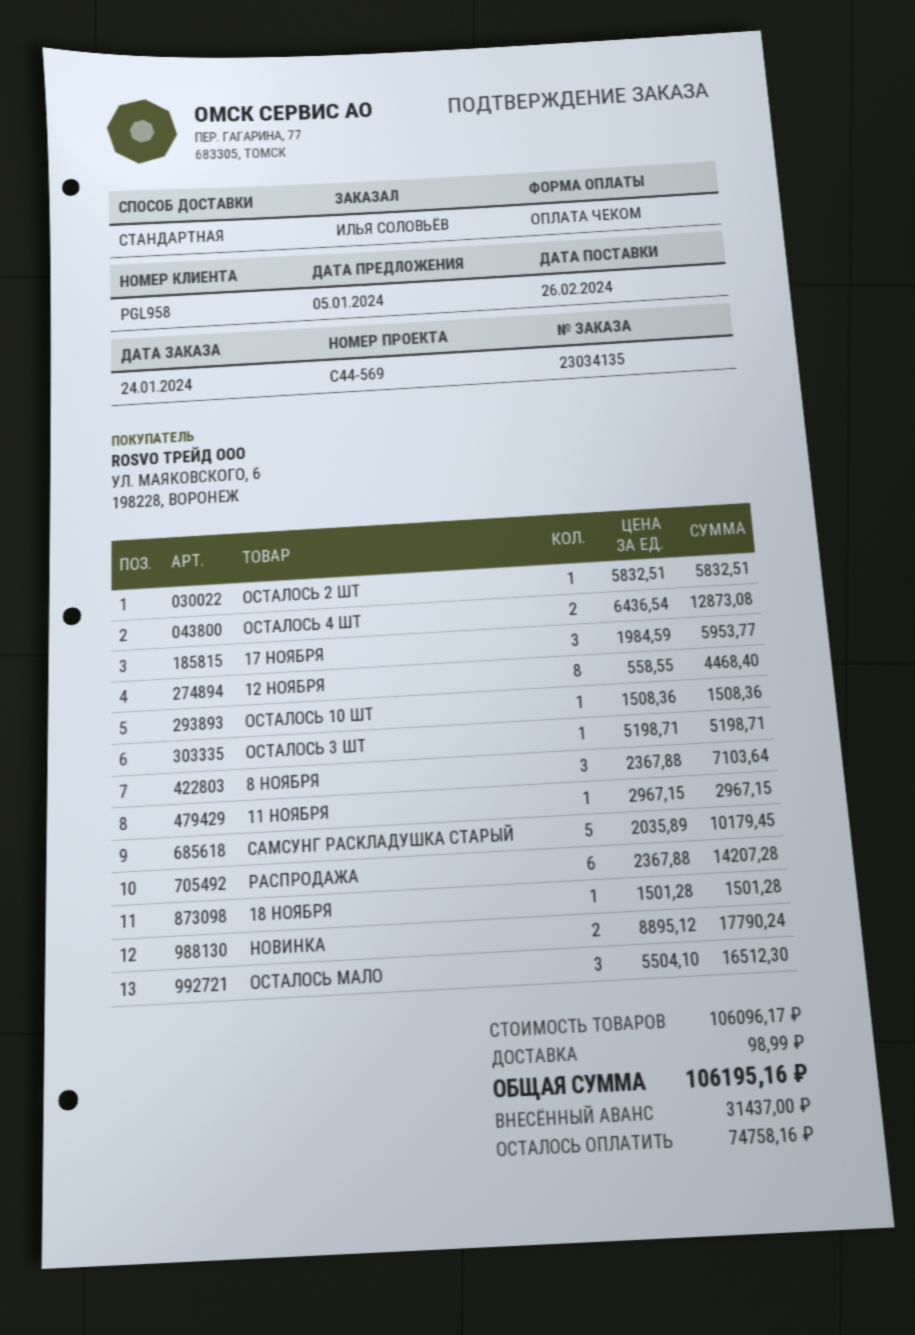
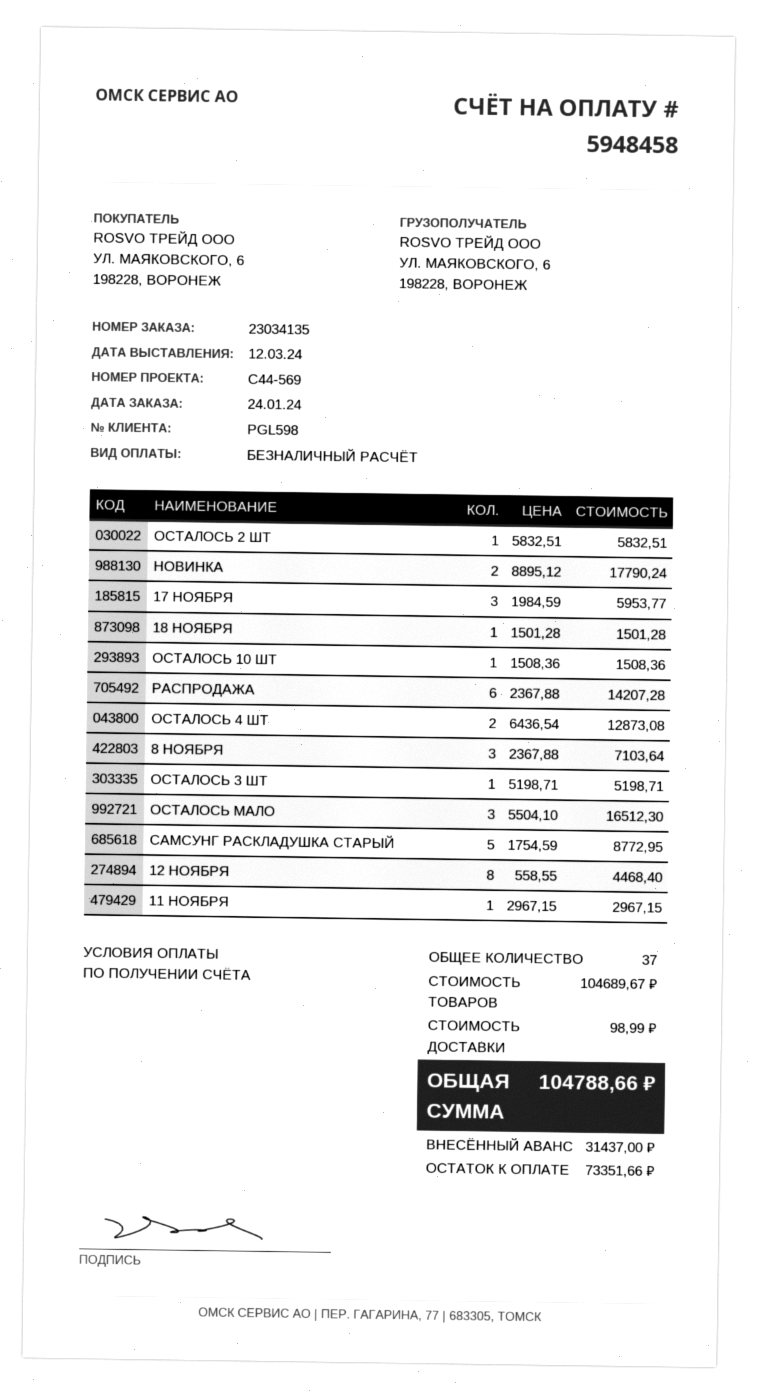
customer number: PGL958 -> PGL598
payment method: cheque -> bank transfer
САМСУНГ РАСКЛАДУШКА СТАРЫЙ: 5 x 2035.89 = 10179.45 -> 5 x 1754.59 = 8772.95
subtotal: 106096.17 -> 104689.67
total: 106195.16 -> 104788.66
balance: 74758.16 -> 73351.66

